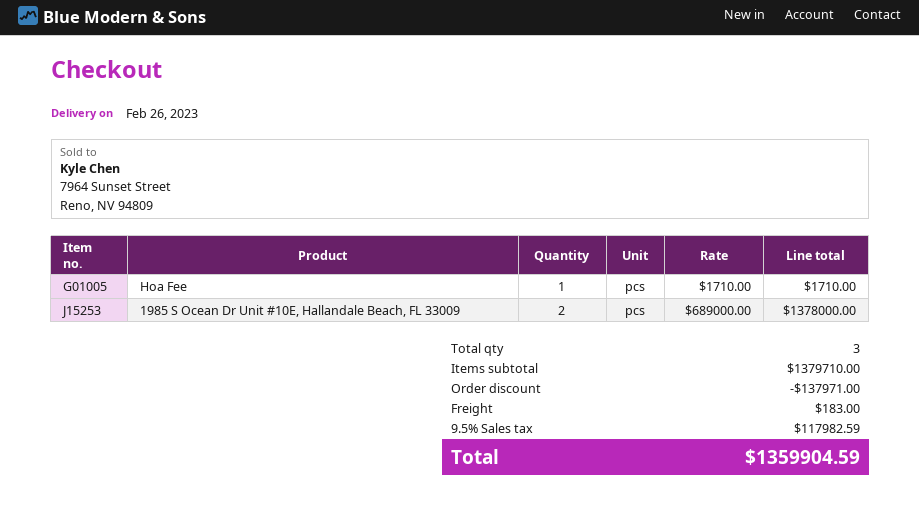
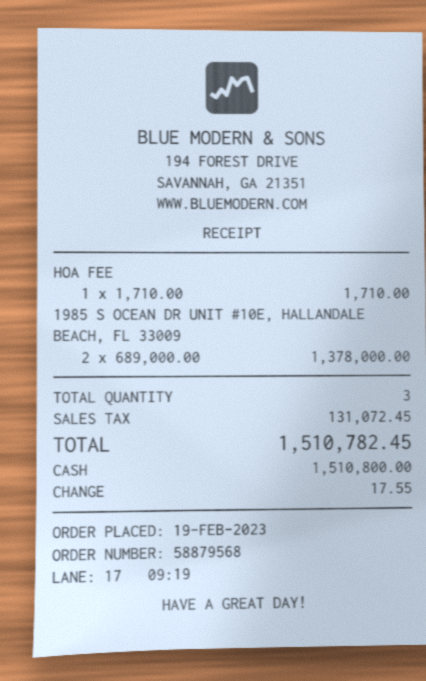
discount: 137971.00 -> none
shipping: 183.00 -> none
tax: 117982.59 -> 131072.45
total: 1359904.59 -> 1510782.45

